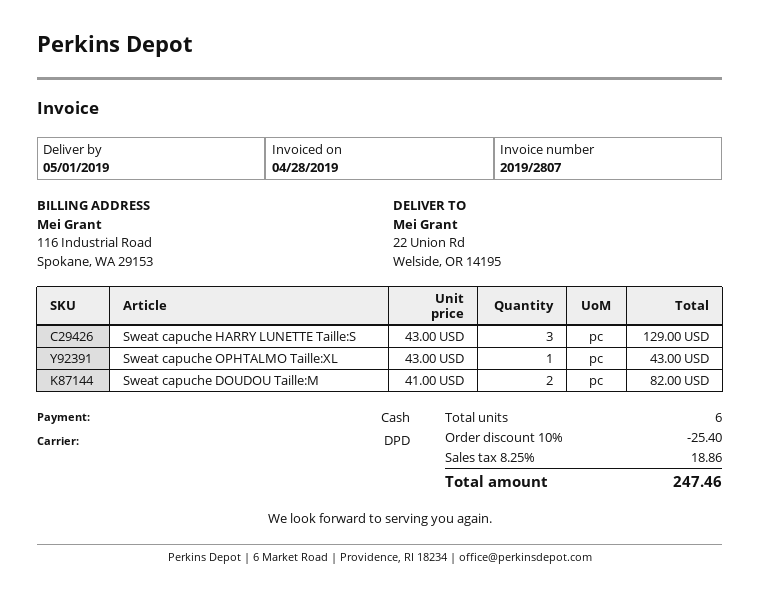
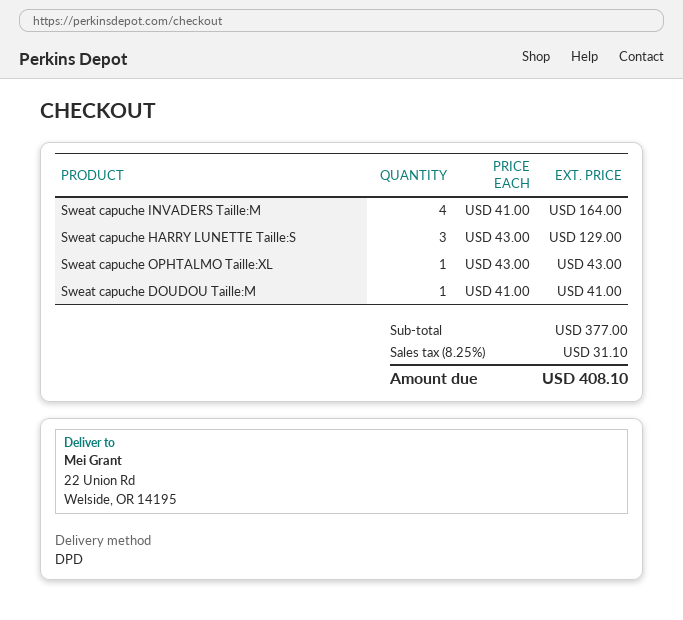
Sweat capuche DOUDOU Taille:M: 2 x 41.00 = 82.00 -> 1 x 41.00 = 41.00
Sweat capuche INVADERS Taille:M: none -> 4 x 41.00 = 164.00
discount: 10% = 25.40 -> none
tax: 8.25% = 18.86 -> 8.25% = 31.10
total: 247.46 -> 408.10

